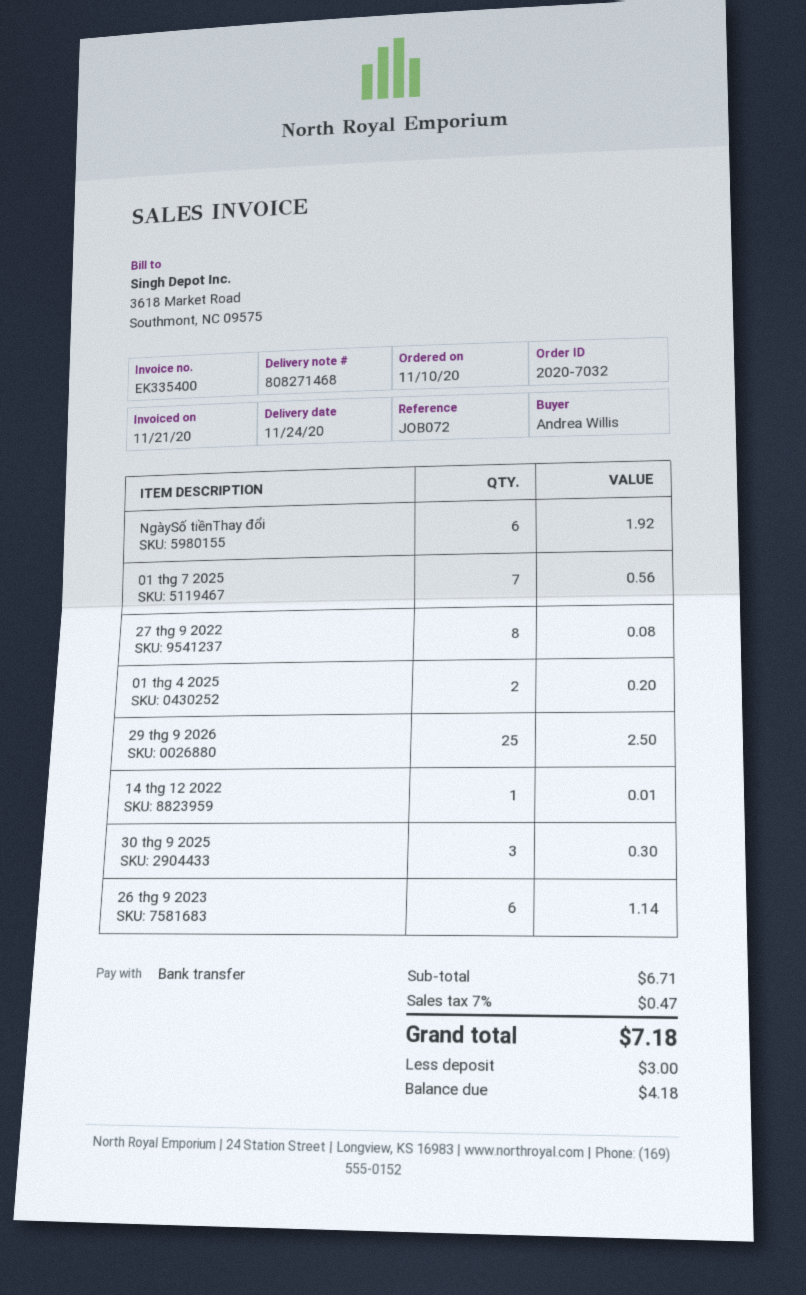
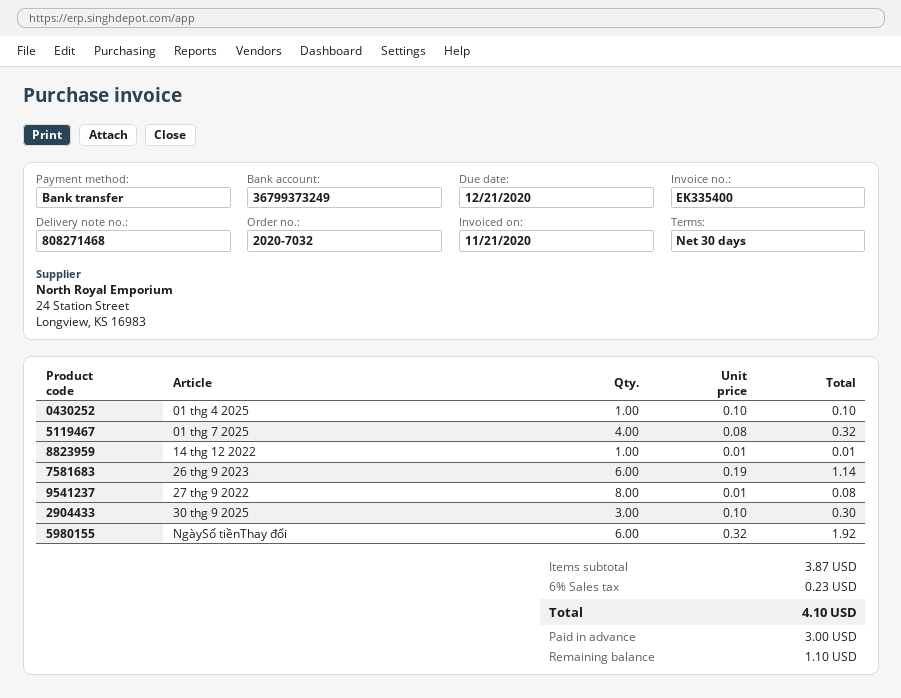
01 thg 7 2025: 7 for 0.56 -> 4 for 0.32
01 thg 4 2025: 2 for 0.20 -> 1 for 0.10
29 thg 9 2026: 25 for 2.50 -> none
subtotal: 6.71 -> 3.87
tax: 7% = 0.47 -> 6% = 0.23
total: 7.18 -> 4.10
balance: 4.18 -> 1.10

